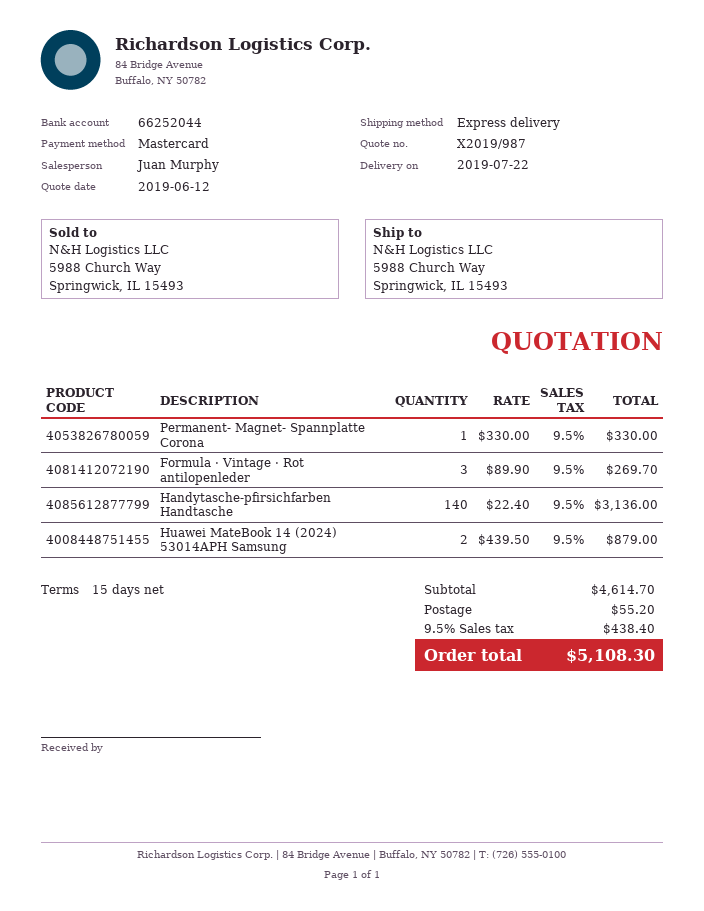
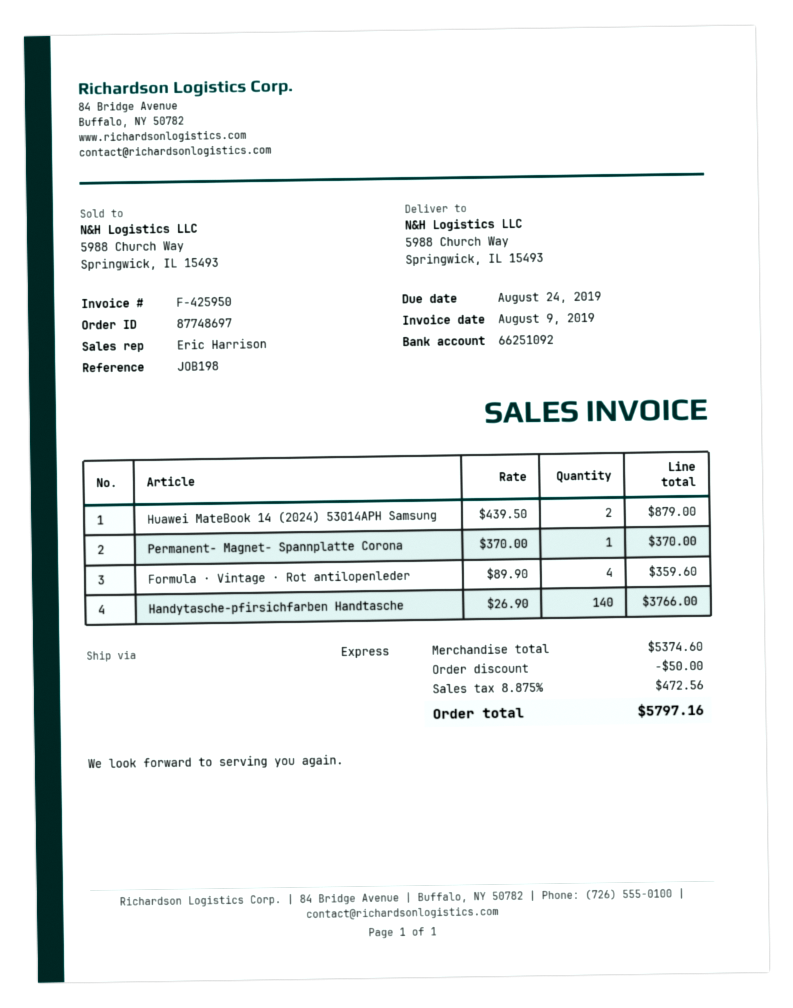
sales rep: Juan Murphy -> Eric Harrison
bank account: 66252044 -> 66251092
Permanent- Magnet- Spannplatte Corona: 1 x 330.00 = 330.00 -> 1 x 370.00 = 370.00
Formula · Vintage · Rot antilopenleder: 3 x 89.90 = 269.70 -> 4 x 89.90 = 359.60
Handytasche-pfirsichfarben Handtasche: 140 x 22.40 = 3136.00 -> 140 x 26.90 = 3766.00
subtotal: 4614.70 -> 5374.60
discount: none -> 50.00
shipping: 55.20 -> none
tax: 9.5% = 438.40 -> 8.875% = 472.56
total: 5108.30 -> 5797.16

